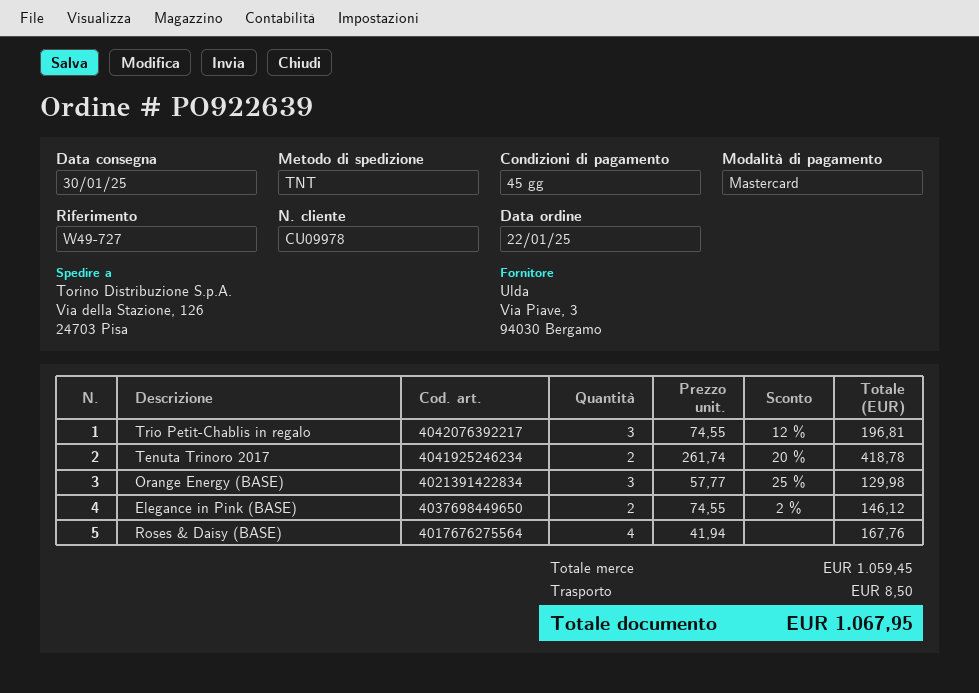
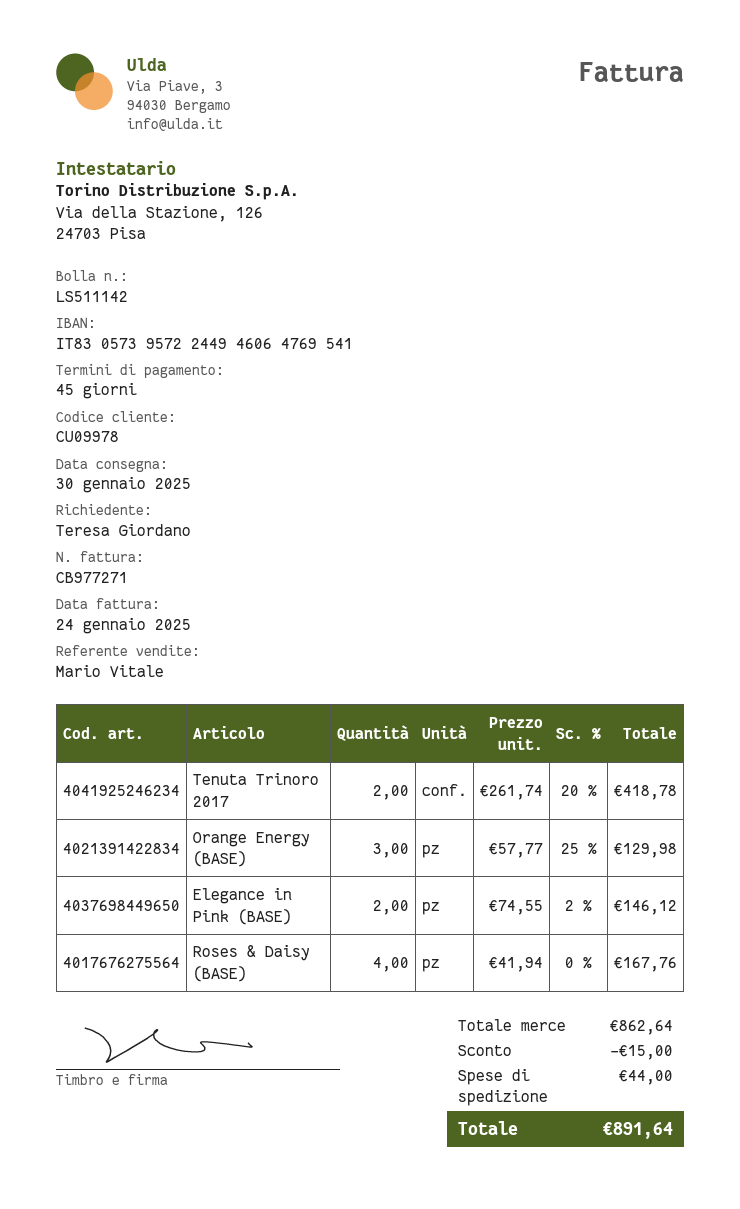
Trio Petit-Chablis in regalo: 3 x 74.55 - 12% = 196.81 -> none
subtotal: 1059.45 -> 862.64
discount: none -> 15.00
shipping: 8.50 -> 44.00
total: 1067.95 -> 891.64

